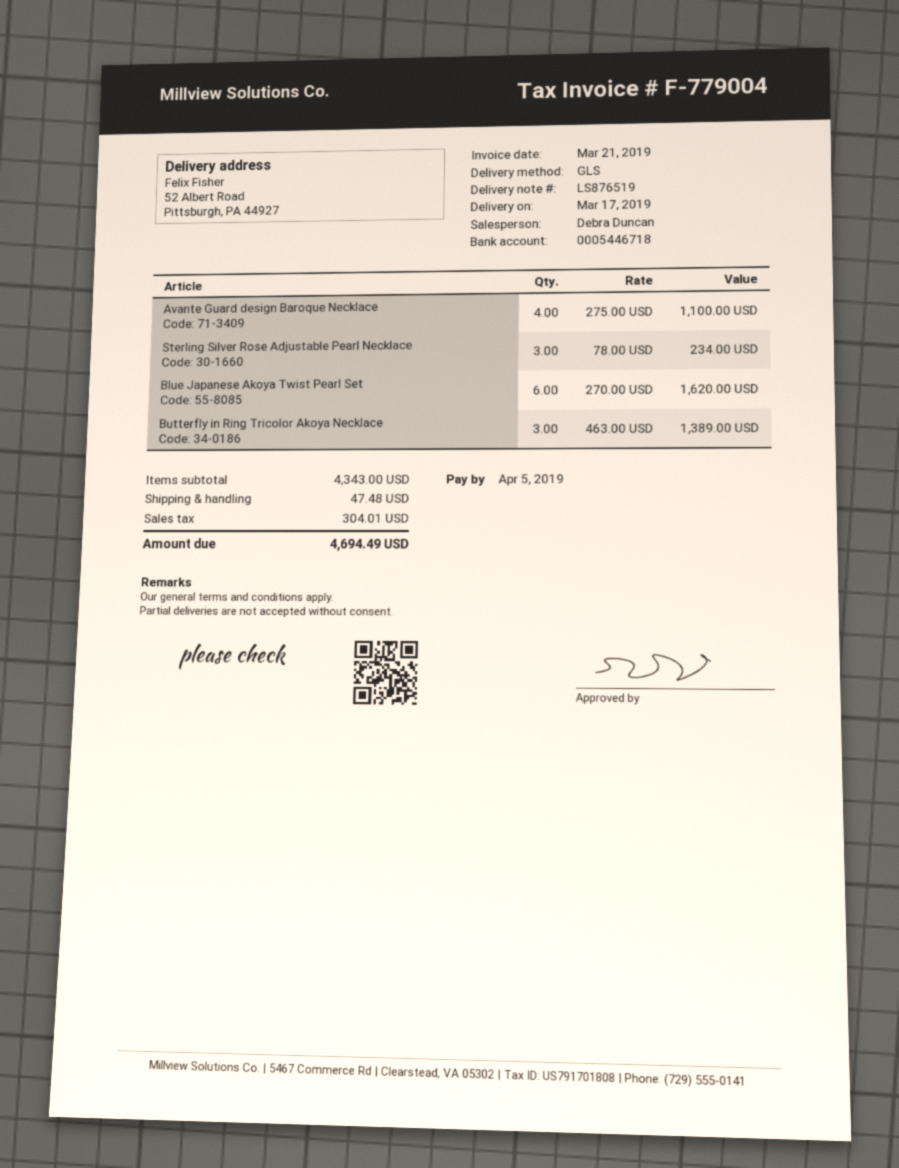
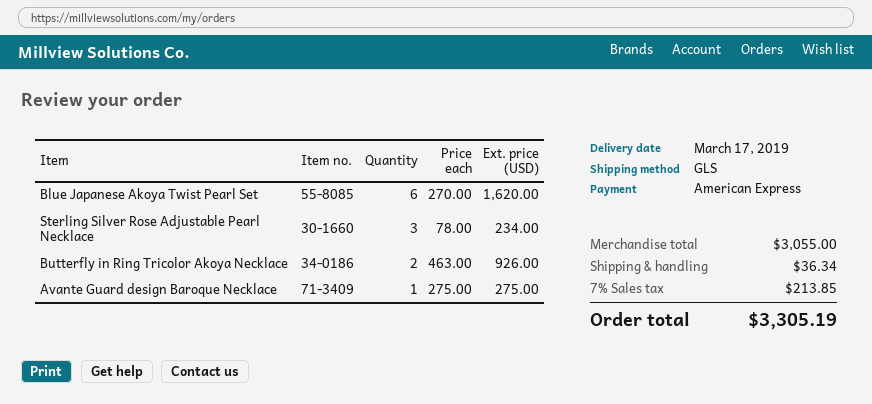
Avante Guard design Baroque Necklace: 4 x 275.00 = 1100.00 -> 1 x 275.00 = 275.00
Butterfly in Ring Tricolor Akoya Necklace: 3 x 463.00 = 1389.00 -> 2 x 463.00 = 926.00
subtotal: 4343.00 -> 3055.00
shipping: 47.48 -> 36.34
tax: 304.01 -> 213.85
total: 4694.49 -> 3305.19

